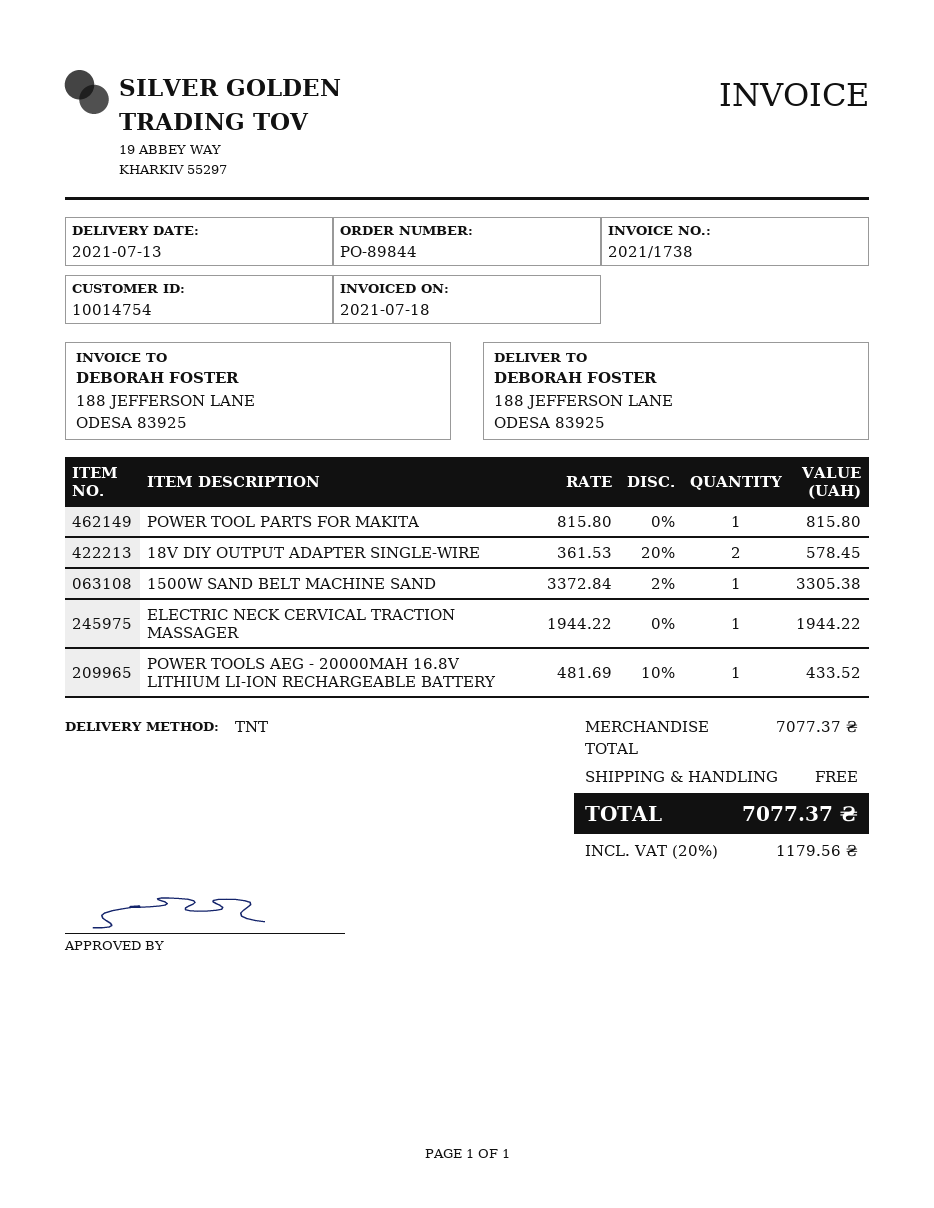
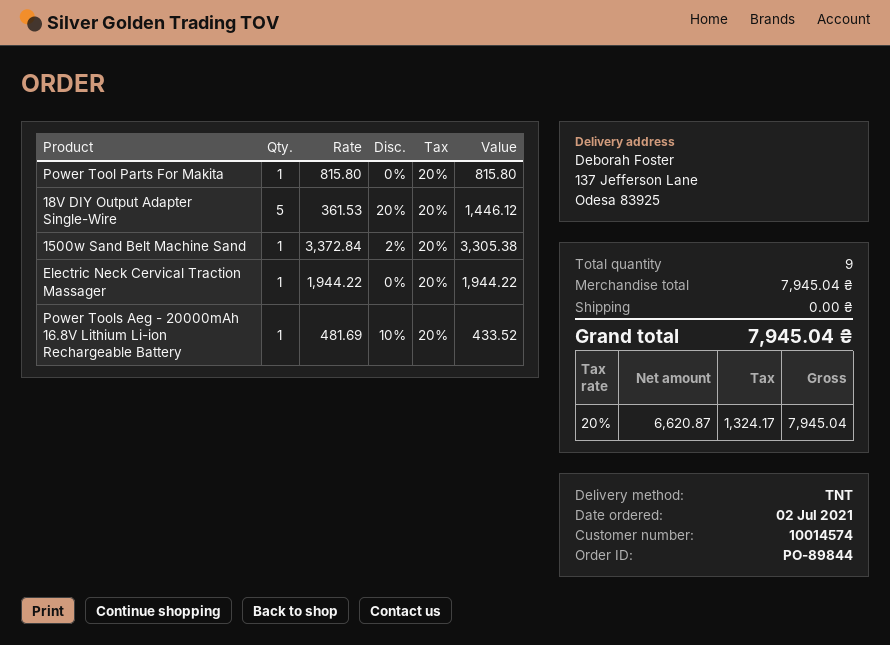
customer number: 10014754 -> 10014574
ship to: 188 JEFFERSON LANE, ODESA 83925 -> 137 Jefferson Lane, Odesa 83925
18V DIY OUTPUT ADAPTER SINGLE-WIRE: 2 x 361.53 - 20% = 578.45 -> 5 x 361.53 - 20% = 1446.12
subtotal: 7077.37 -> 7945.04
tax: 20% = 1179.56 -> 20% = 1324.17
total: 7077.37 -> 7945.04

